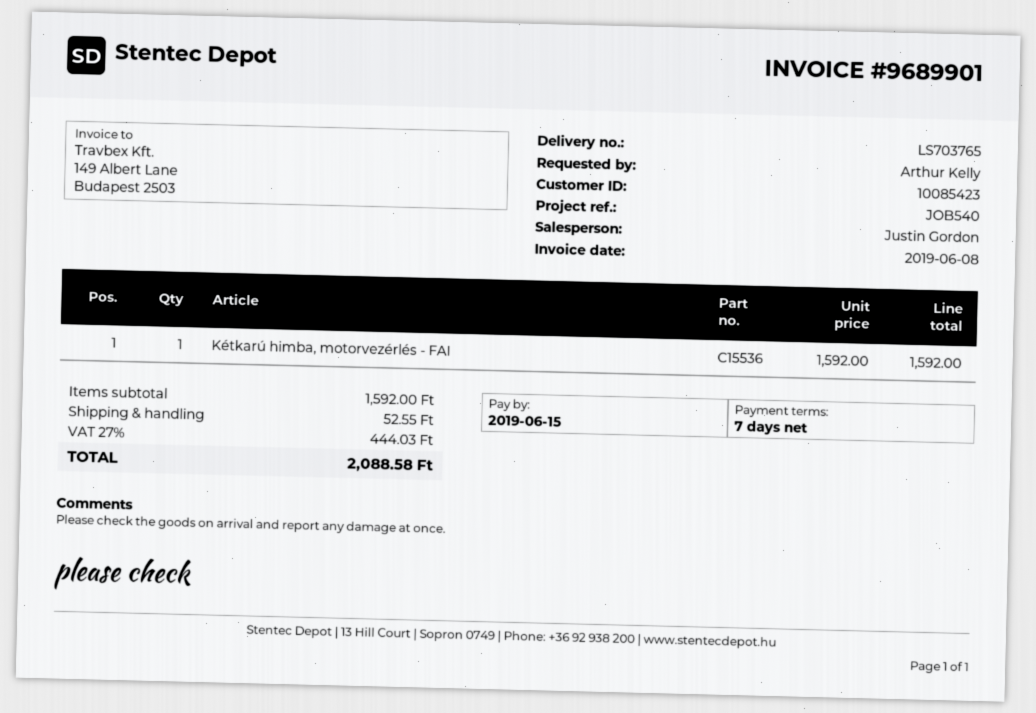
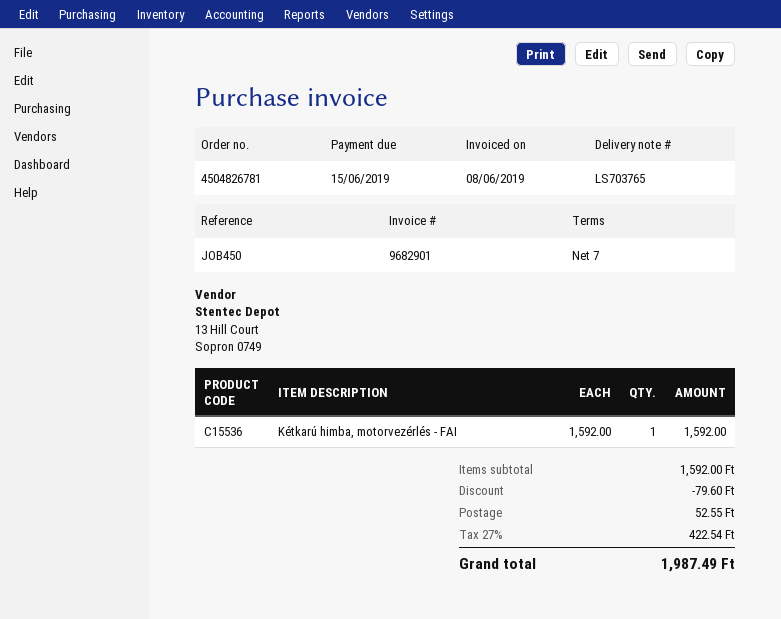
invoice number: 9689901 -> 9682901
reference: JOB540 -> JOB450
discount: none -> 79.60
tax: 27% = 444.03 -> 27% = 422.54
total: 2088.58 -> 1987.49

